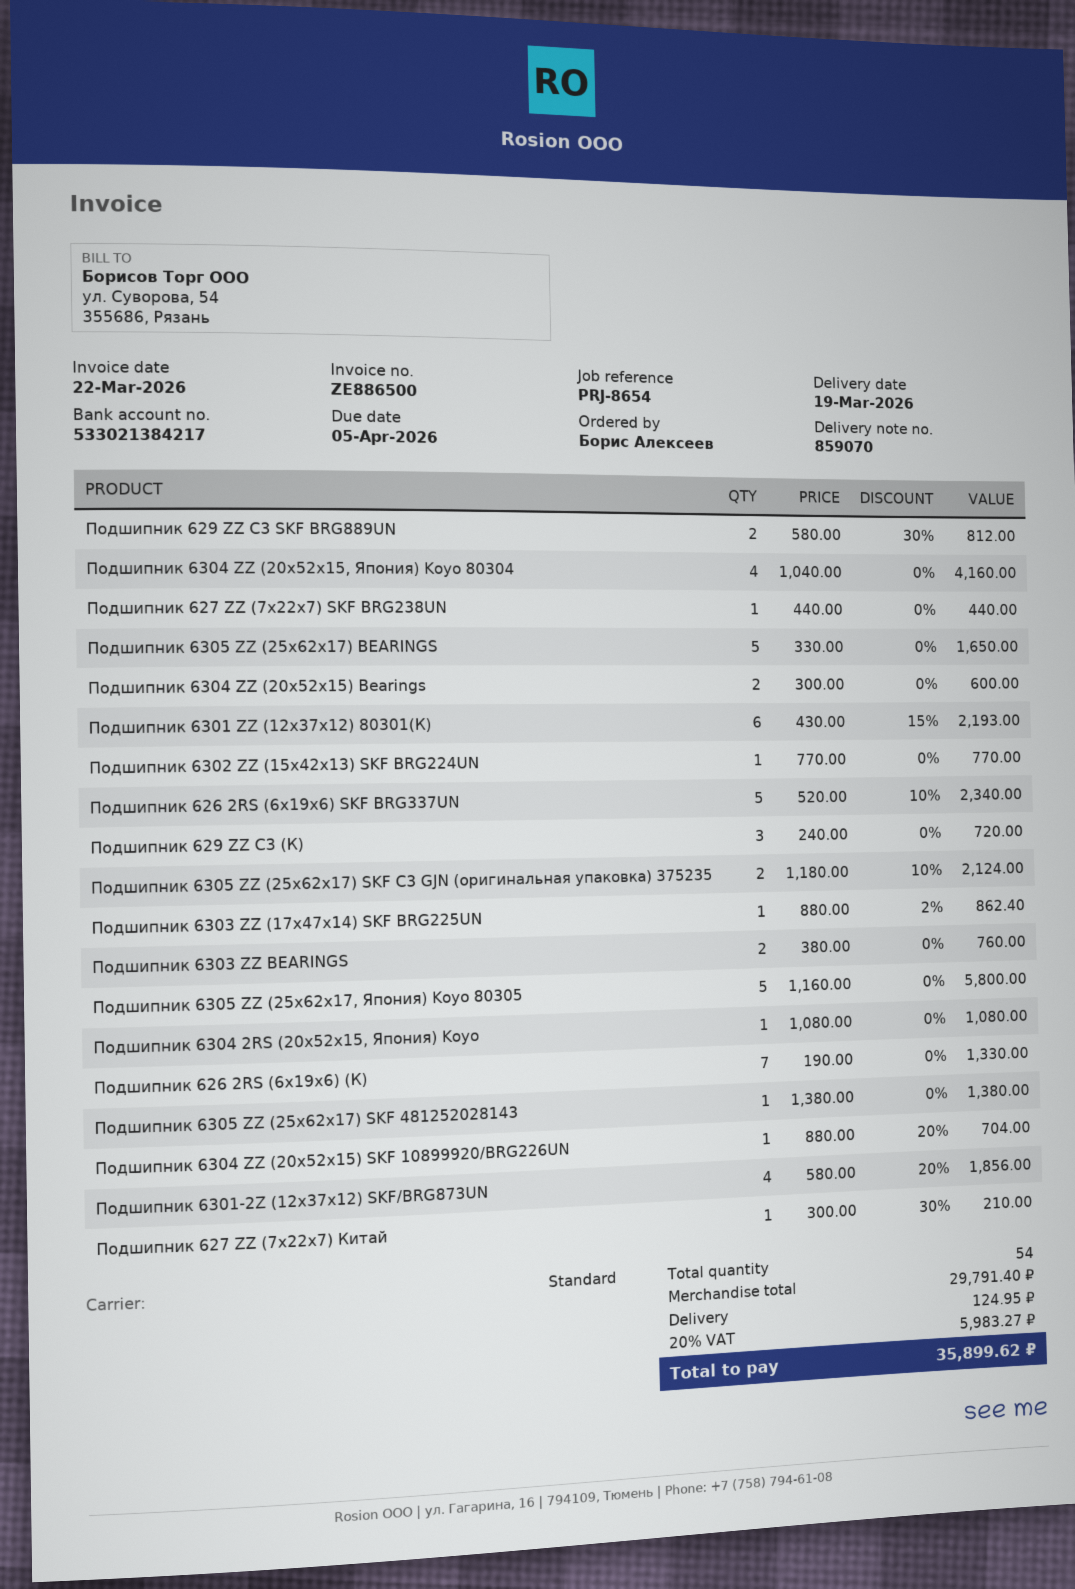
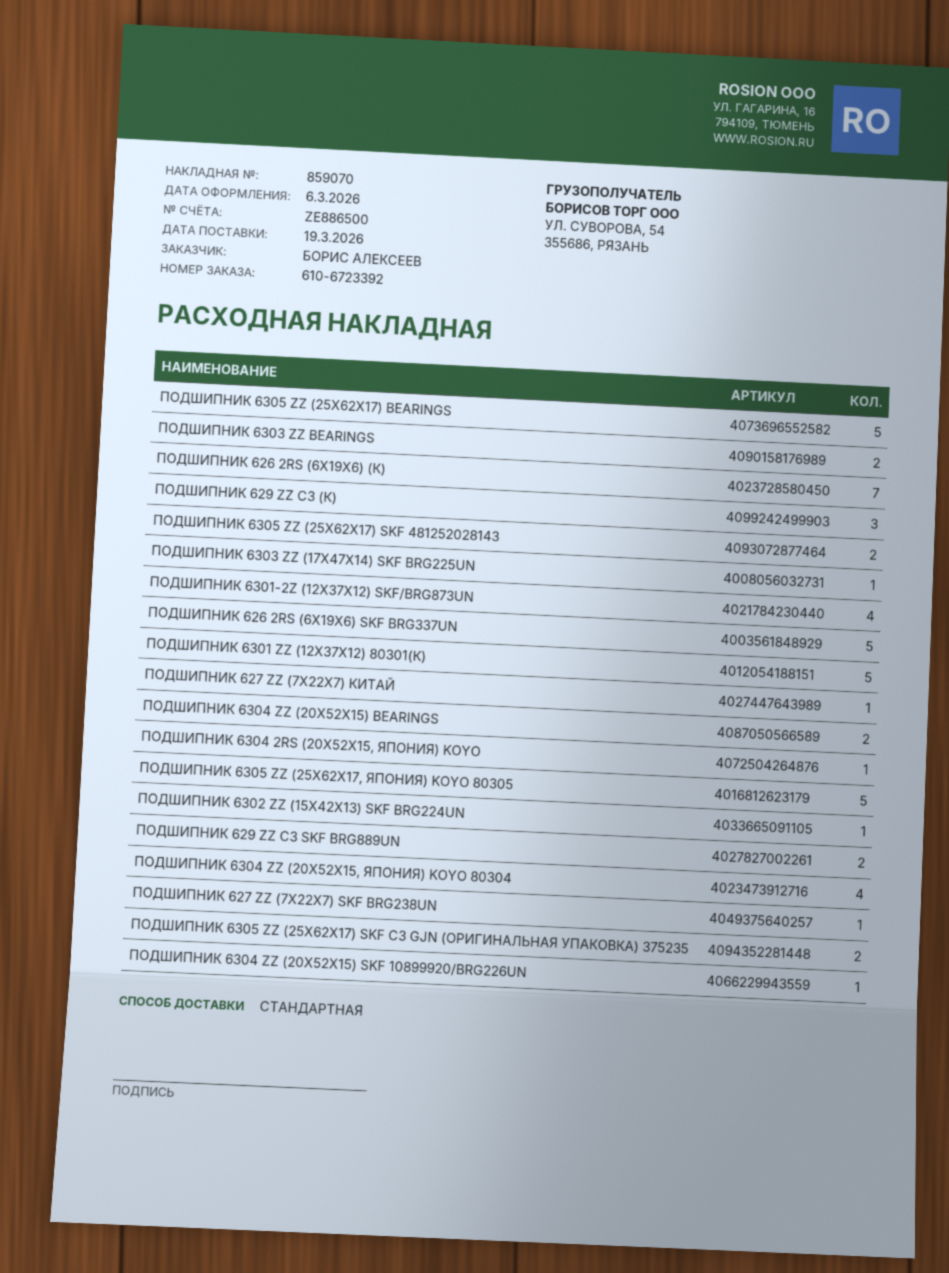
Подшипник 6301 ZZ (12х37х12) 80301(К): 6 -> 5
Подшипник 6305 ZZ (25х62х17) SKF 481252028143: 1 -> 2

